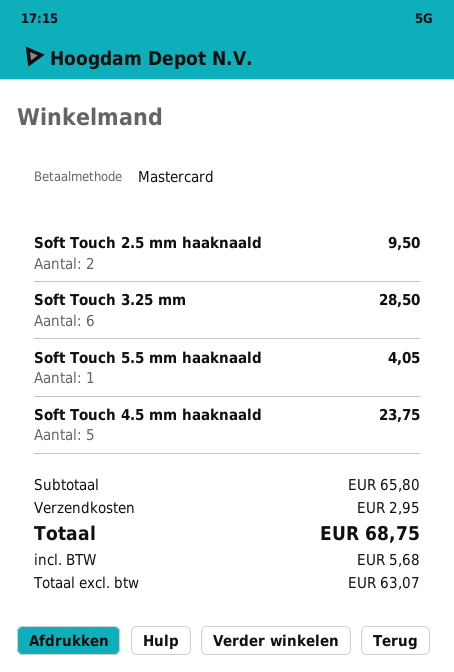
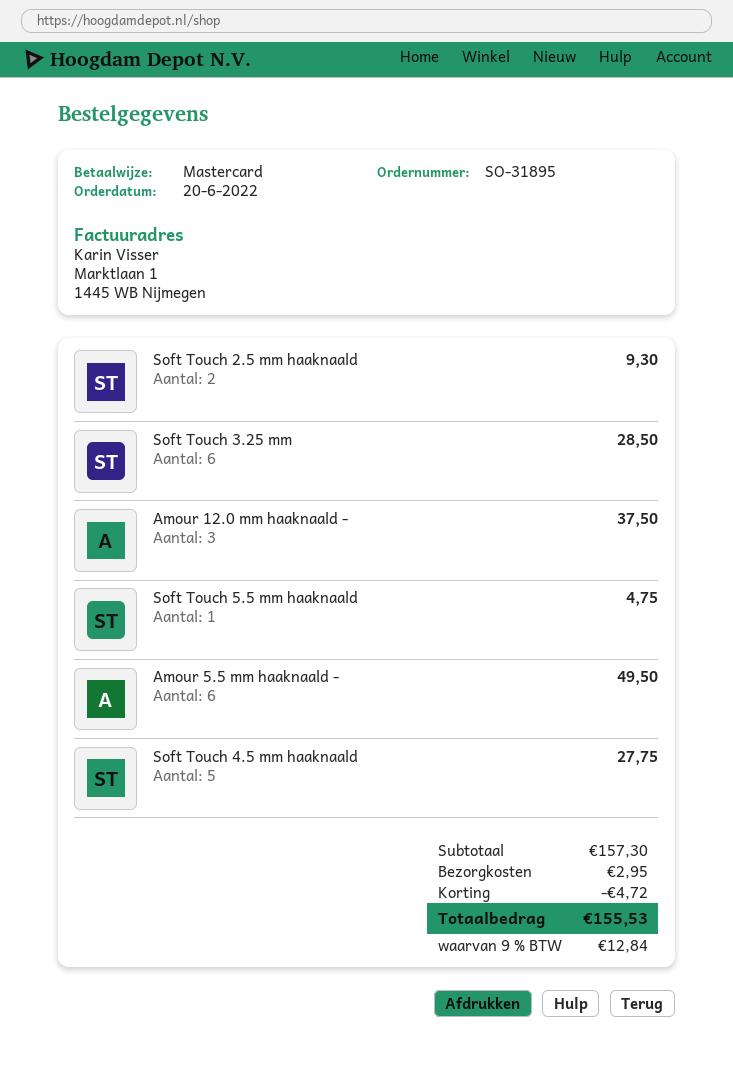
Soft Touch 2.5 mm haaknaald: 2 for 9.50 -> 2 for 9.30
Soft Touch 5.5 mm haaknaald: 1 for 4.05 -> 1 for 4.75
Soft Touch 4.5 mm haaknaald: 5 for 23.75 -> 5 for 27.75
Amour 12.0 mm haaknaald -: none -> 3 for 37.50
Amour 5.5 mm haaknaald -: none -> 6 for 49.50
subtotal: 65.80 -> 157.30
discount: none -> 4.72
tax: 5.68 -> 12.84
total: 68.75 -> 155.53

